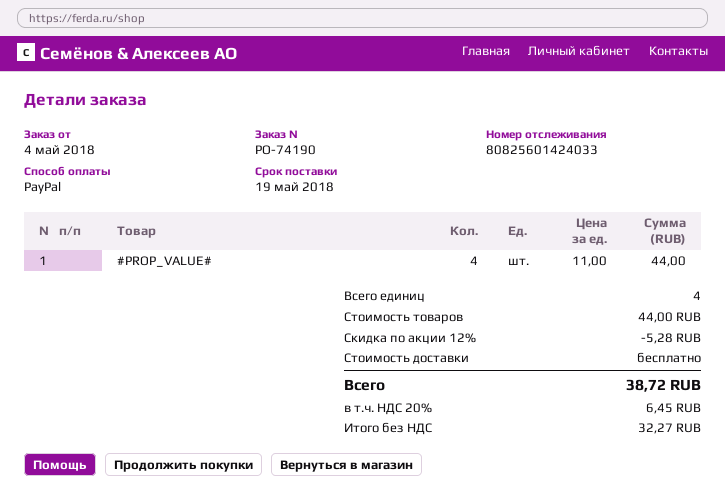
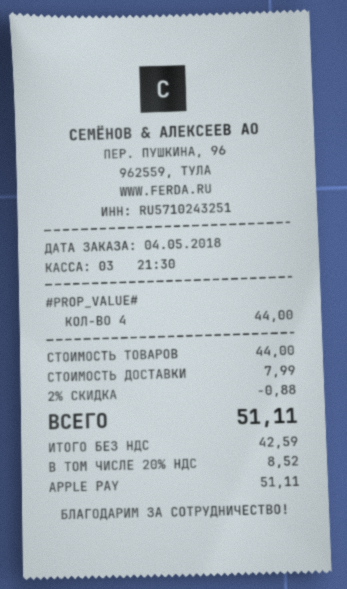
payment method: PayPal -> Apple Pay
discount: 12% = 5.28 -> 2% = 0.88
shipping: 0.00 -> 7.99
net: 32.27 -> 42.59
tax: 20% = 6.45 -> 20% = 8.52
total: 38.72 -> 51.11

